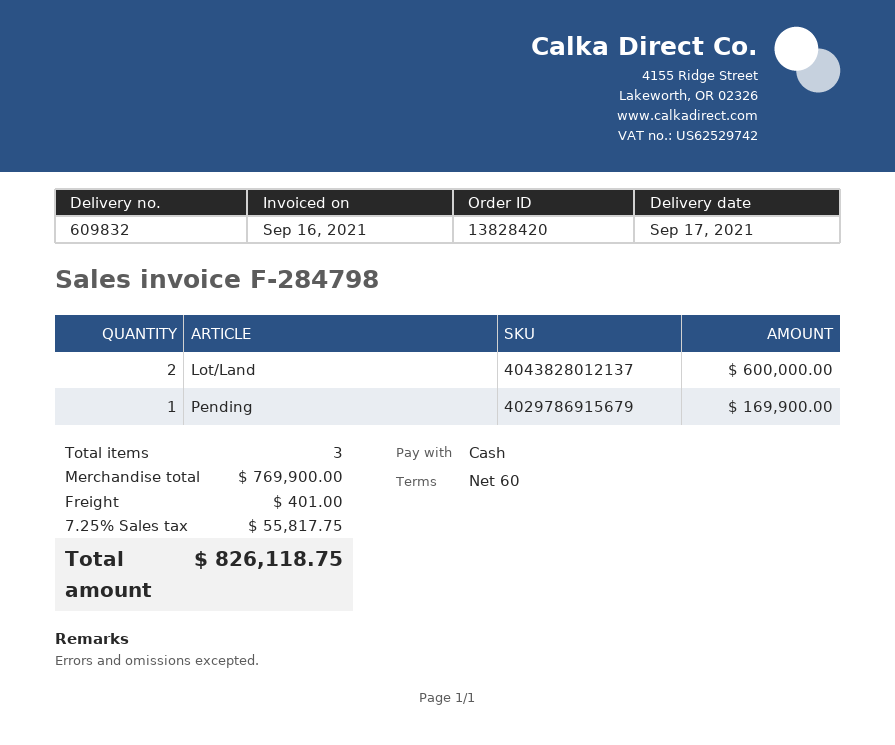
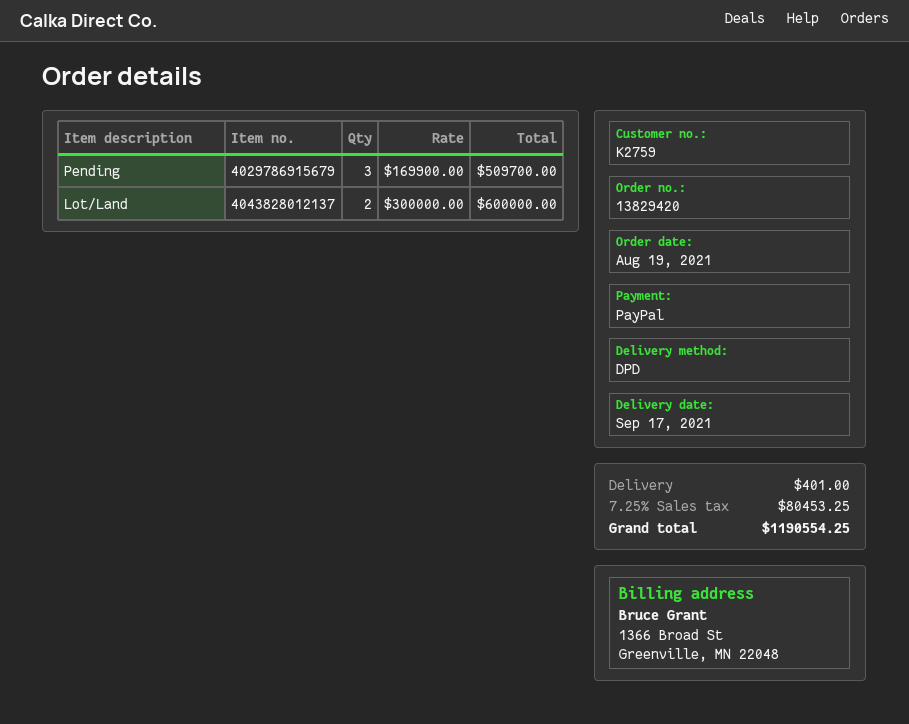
order number: 13828420 -> 13829420
payment method: cash -> PayPal
Pending: 1 for 169900.00 -> 3 for 509700.00
tax: 7.25% = 55817.75 -> 7.25% = 80453.25
total: 826118.75 -> 1190554.25

